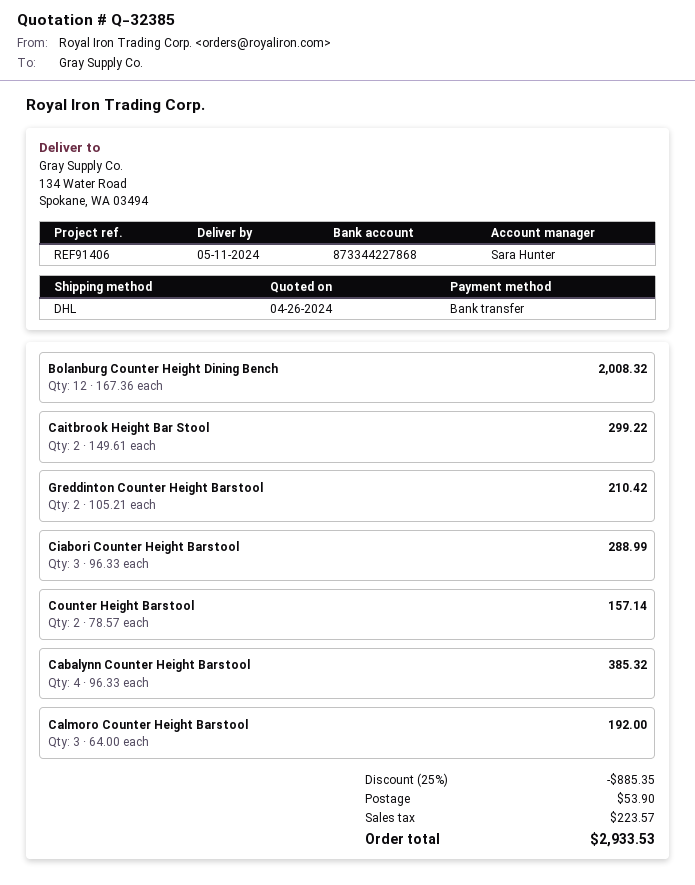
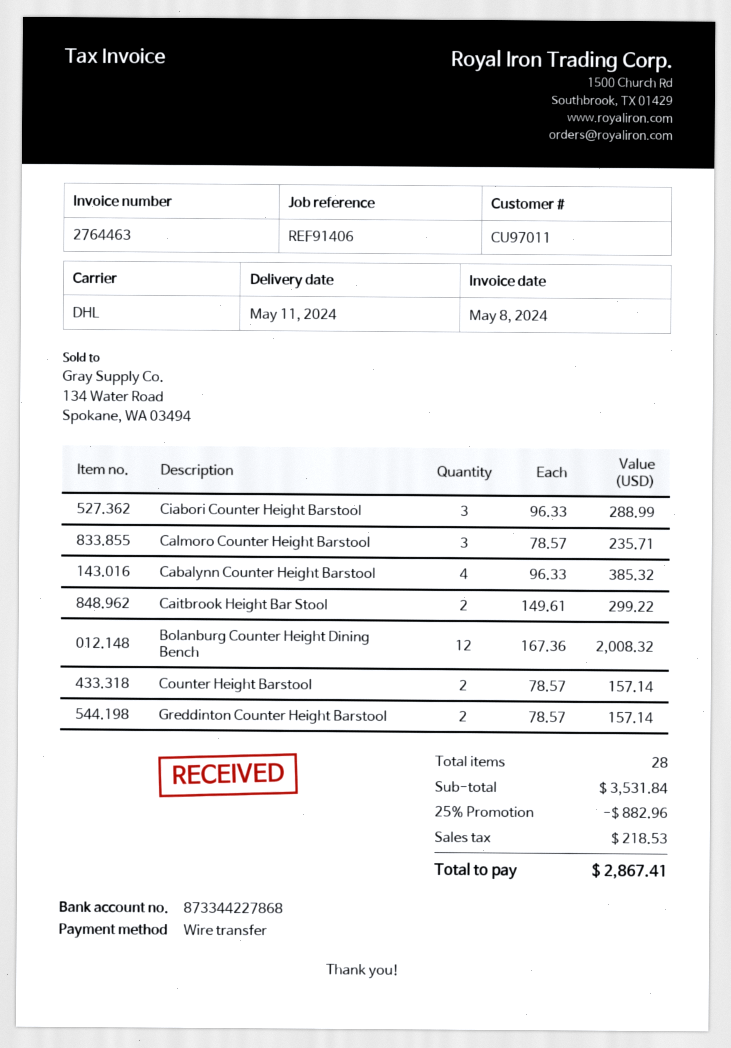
Greddinton Counter Height Barstool: 2 x 105.21 = 210.42 -> 2 x 78.57 = 157.14
Calmoro Counter Height Barstool: 3 x 64.00 = 192.00 -> 3 x 78.57 = 235.71
discount: 25% = 885.35 -> 25% = 882.96
shipping: 53.90 -> none
tax: 223.57 -> 218.53
total: 2933.53 -> 2867.41

